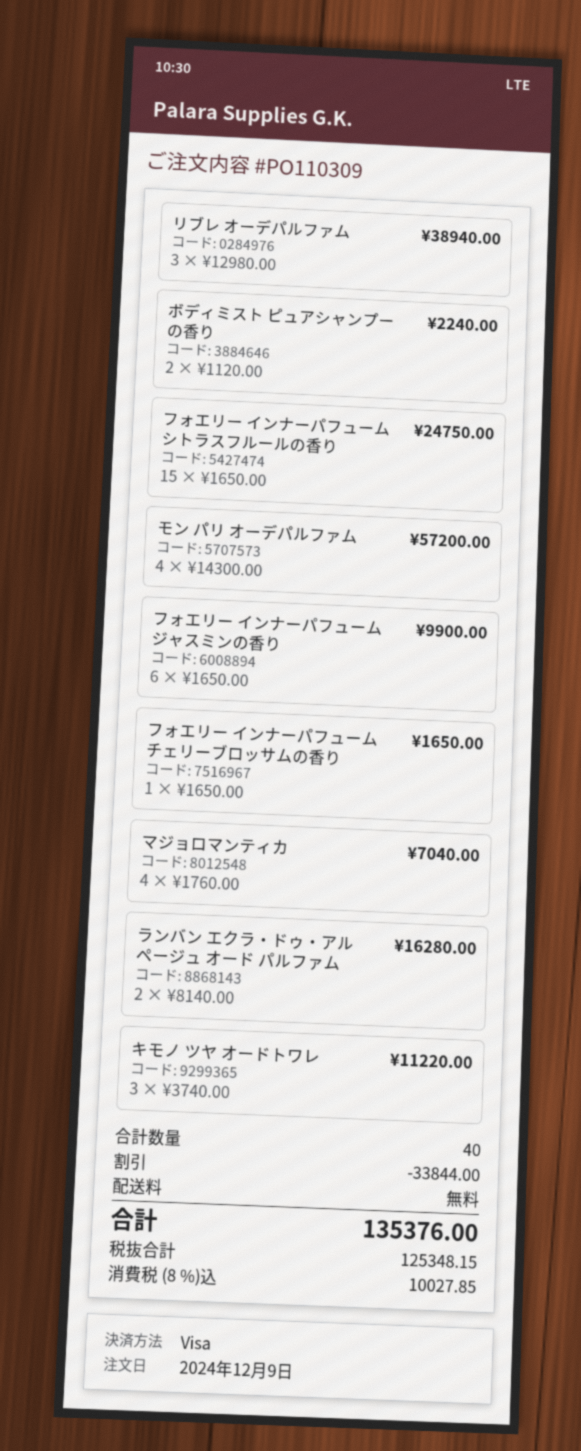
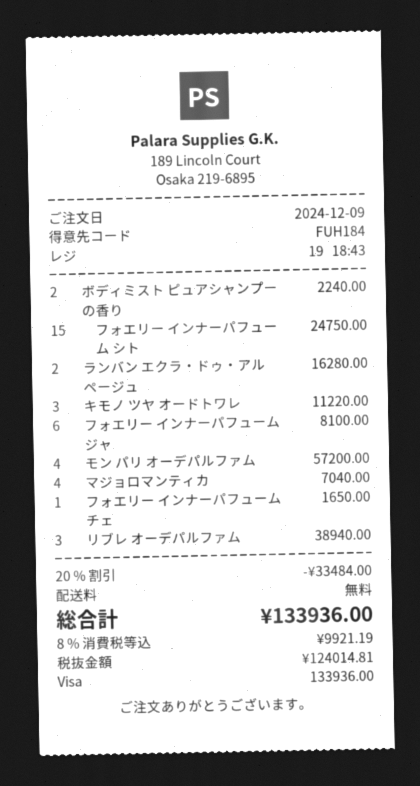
フォエリー インナーパフューム ジャスミンの香り: 6 for 9900.00 -> 6 for 8100.00
discount: 33844.00 -> 33484.00
net: 125348.15 -> 124014.81
tax: 8% = 10027.85 -> 8% = 9921.19
total: 135376.00 -> 133936.00

